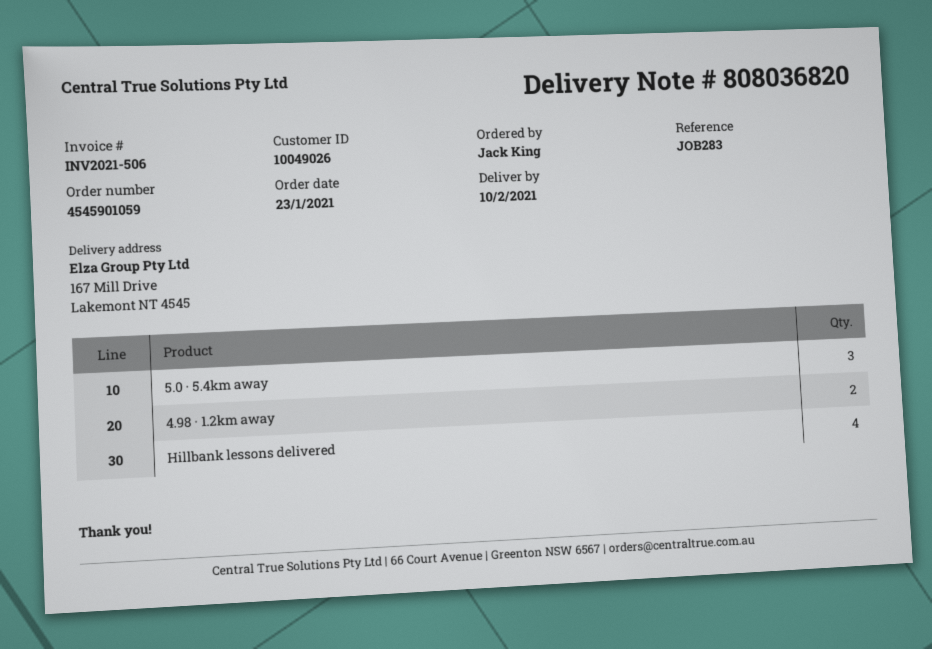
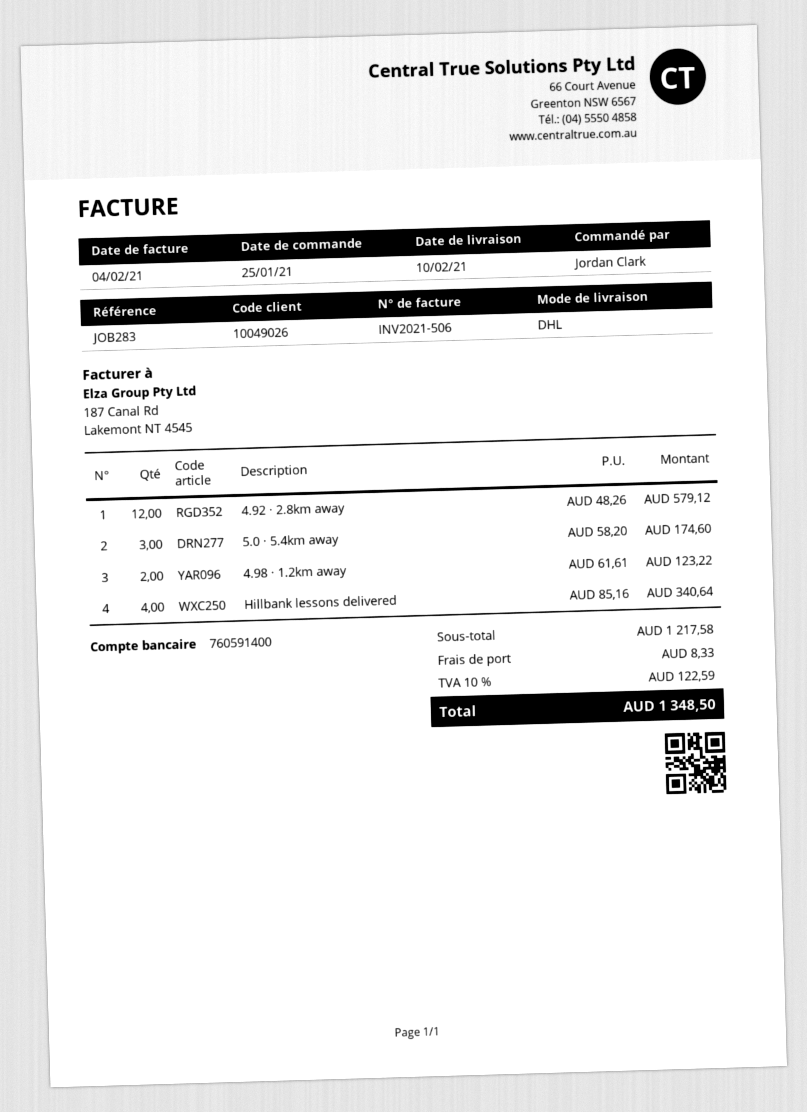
order date: 2021-01-23 -> 2021-01-25
ordered by: Jack King -> Jordan Clark
4.92 · 2.8km away: none -> 12

